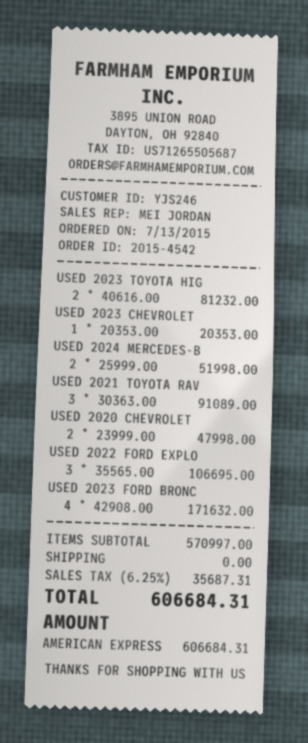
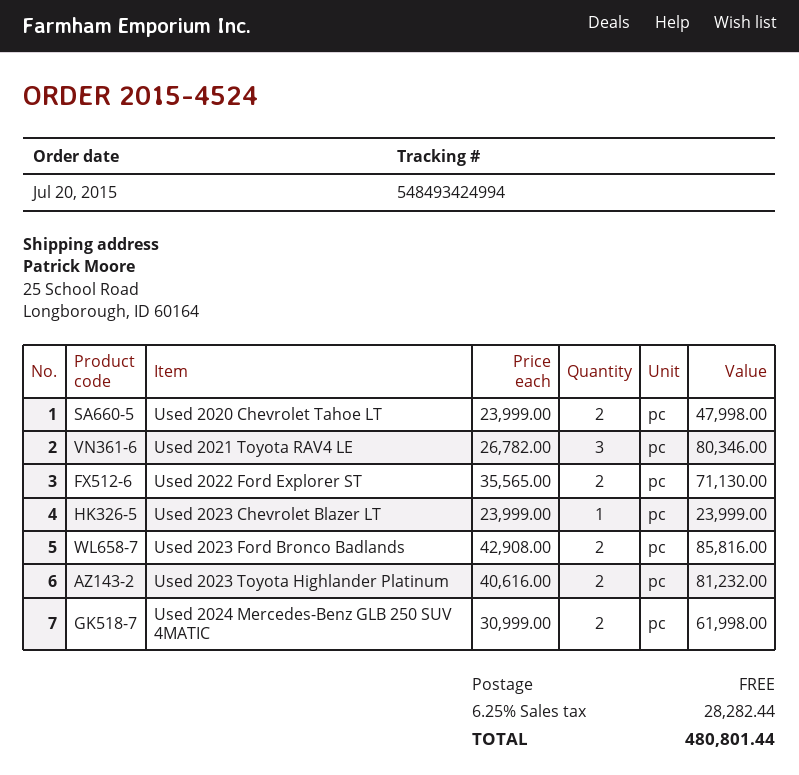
order number: 2015-4542 -> 2015-4524
order date: 2015-07-13 -> 2015-07-20
USED 2023 CHEVROLET: 1 x 20353.00 = 20353.00 -> 1 x 23999.00 = 23999.00
USED 2024 MERCEDES-B: 2 x 25999.00 = 51998.00 -> 2 x 30999.00 = 61998.00
USED 2021 TOYOTA RAV: 3 x 30363.00 = 91089.00 -> 3 x 26782.00 = 80346.00
USED 2022 FORD EXPLO: 3 x 35565.00 = 106695.00 -> 2 x 35565.00 = 71130.00
USED 2023 FORD BRONC: 4 x 42908.00 = 171632.00 -> 2 x 42908.00 = 85816.00
tax: 6.25% = 35687.31 -> 6.25% = 28282.44
total: 606684.31 -> 480801.44

